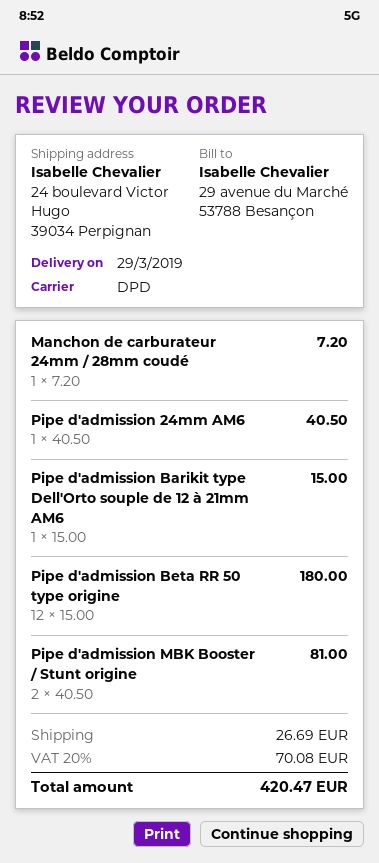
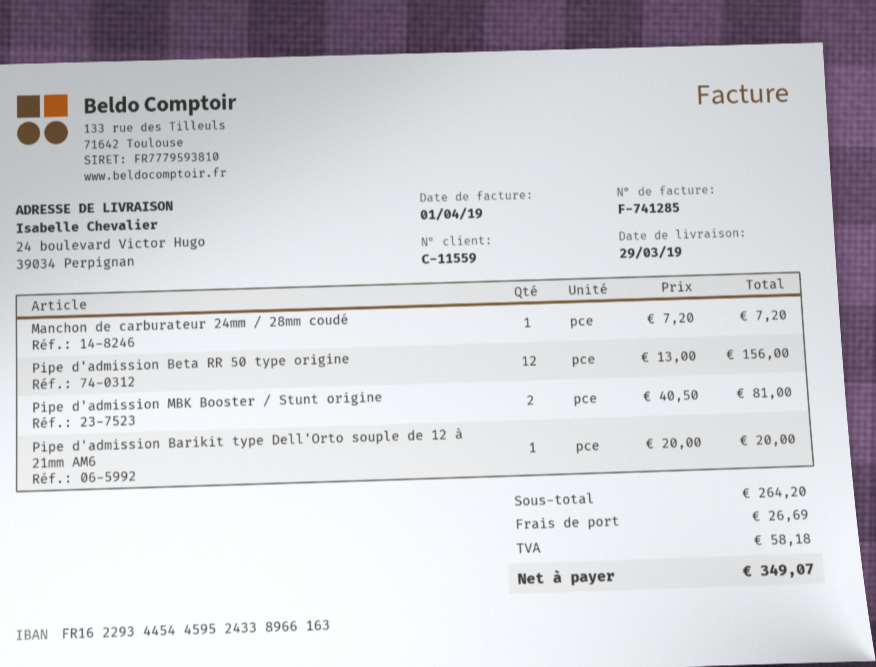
Pipe d'admission 24mm AM6: 1 x 40.50 = 40.50 -> none
Pipe d'admission Barikit type Dell'Orto souple de 12 à 21mm AM6: 1 x 15.00 = 15.00 -> 1 x 20.00 = 20.00
Pipe d'admission Beta RR 50 type origine: 12 x 15.00 = 180.00 -> 12 x 13.00 = 156.00
tax: 70.08 -> 58.18
total: 420.47 -> 349.07

